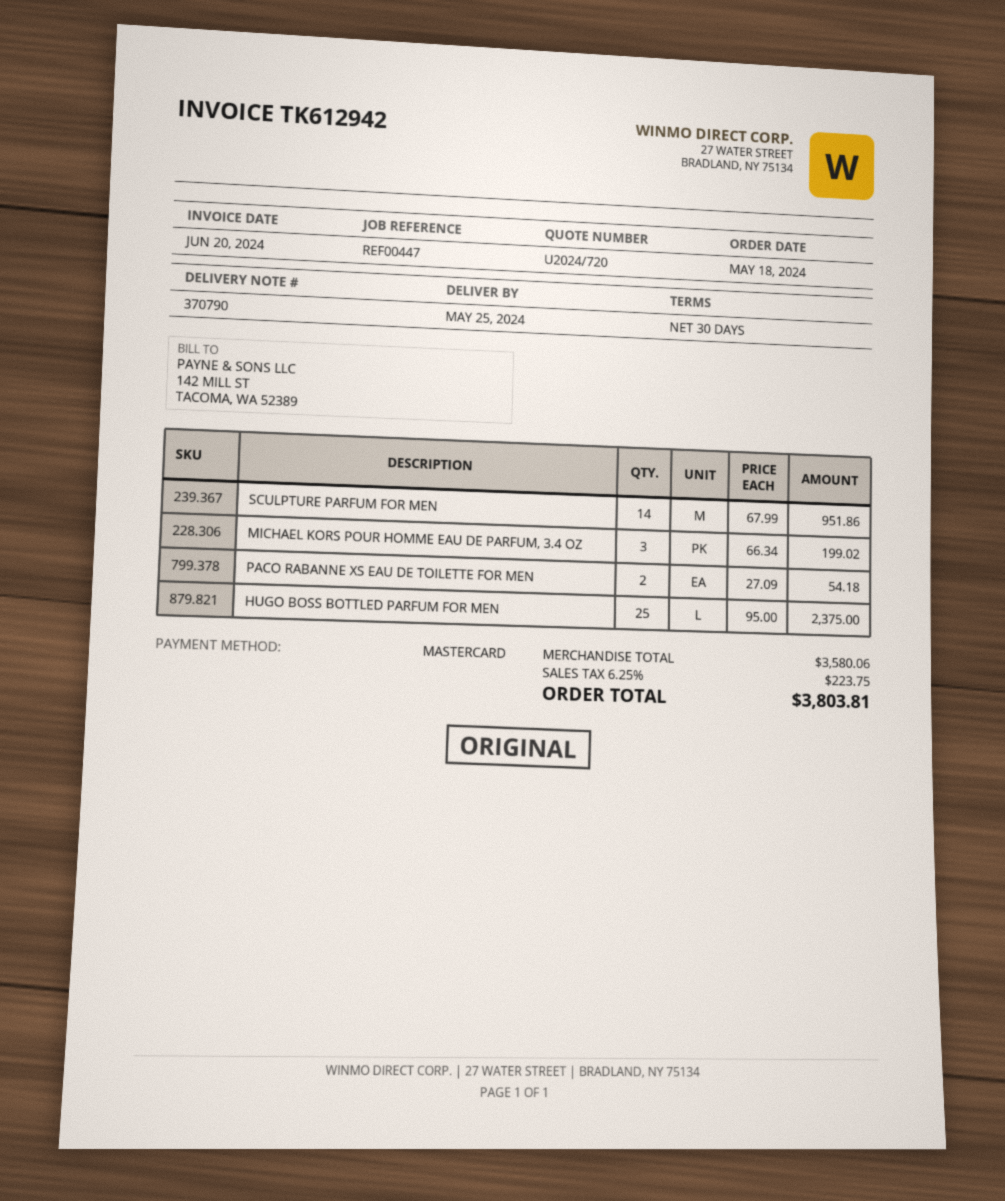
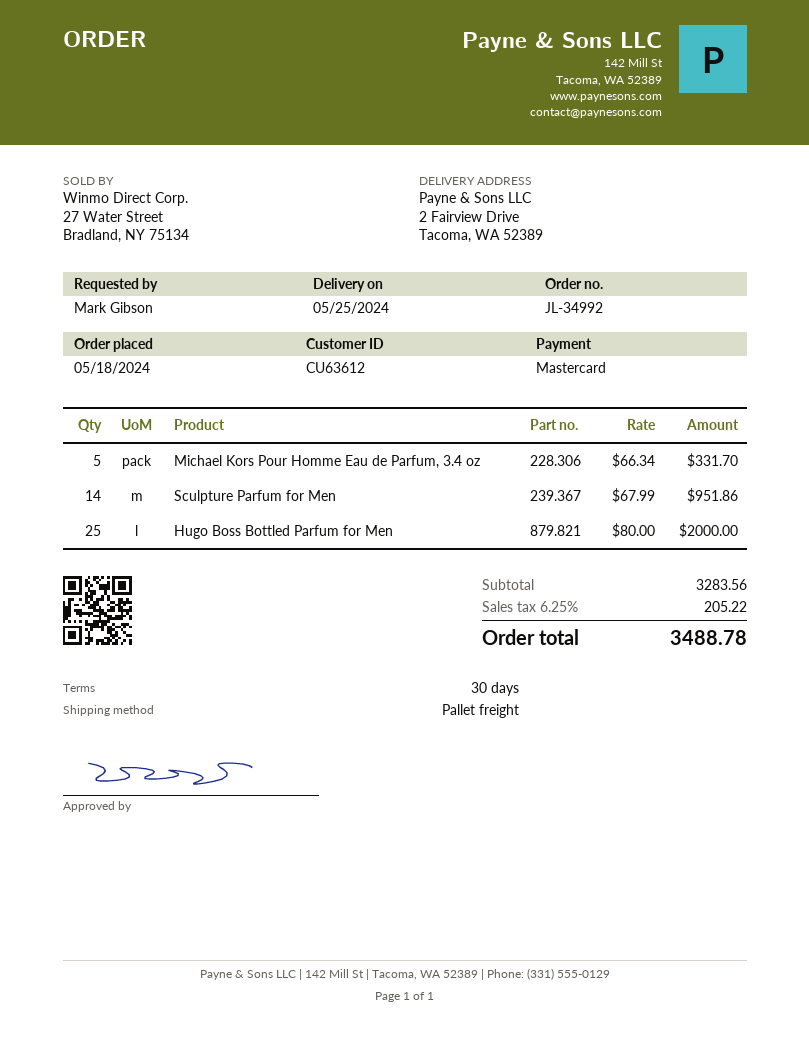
MICHAEL KORS POUR HOMME EAU DE PARFUM, 3.4 OZ: 3 x 66.34 = 199.02 -> 5 x 66.34 = 331.70
PACO RABANNE XS EAU DE TOILETTE FOR MEN: 2 x 27.09 = 54.18 -> none
HUGO BOSS BOTTLED PARFUM FOR MEN: 25 x 95.00 = 2375.00 -> 25 x 80.00 = 2000.00
subtotal: 3580.06 -> 3283.56
tax: 6.25% = 223.75 -> 6.25% = 205.22
total: 3803.81 -> 3488.78

